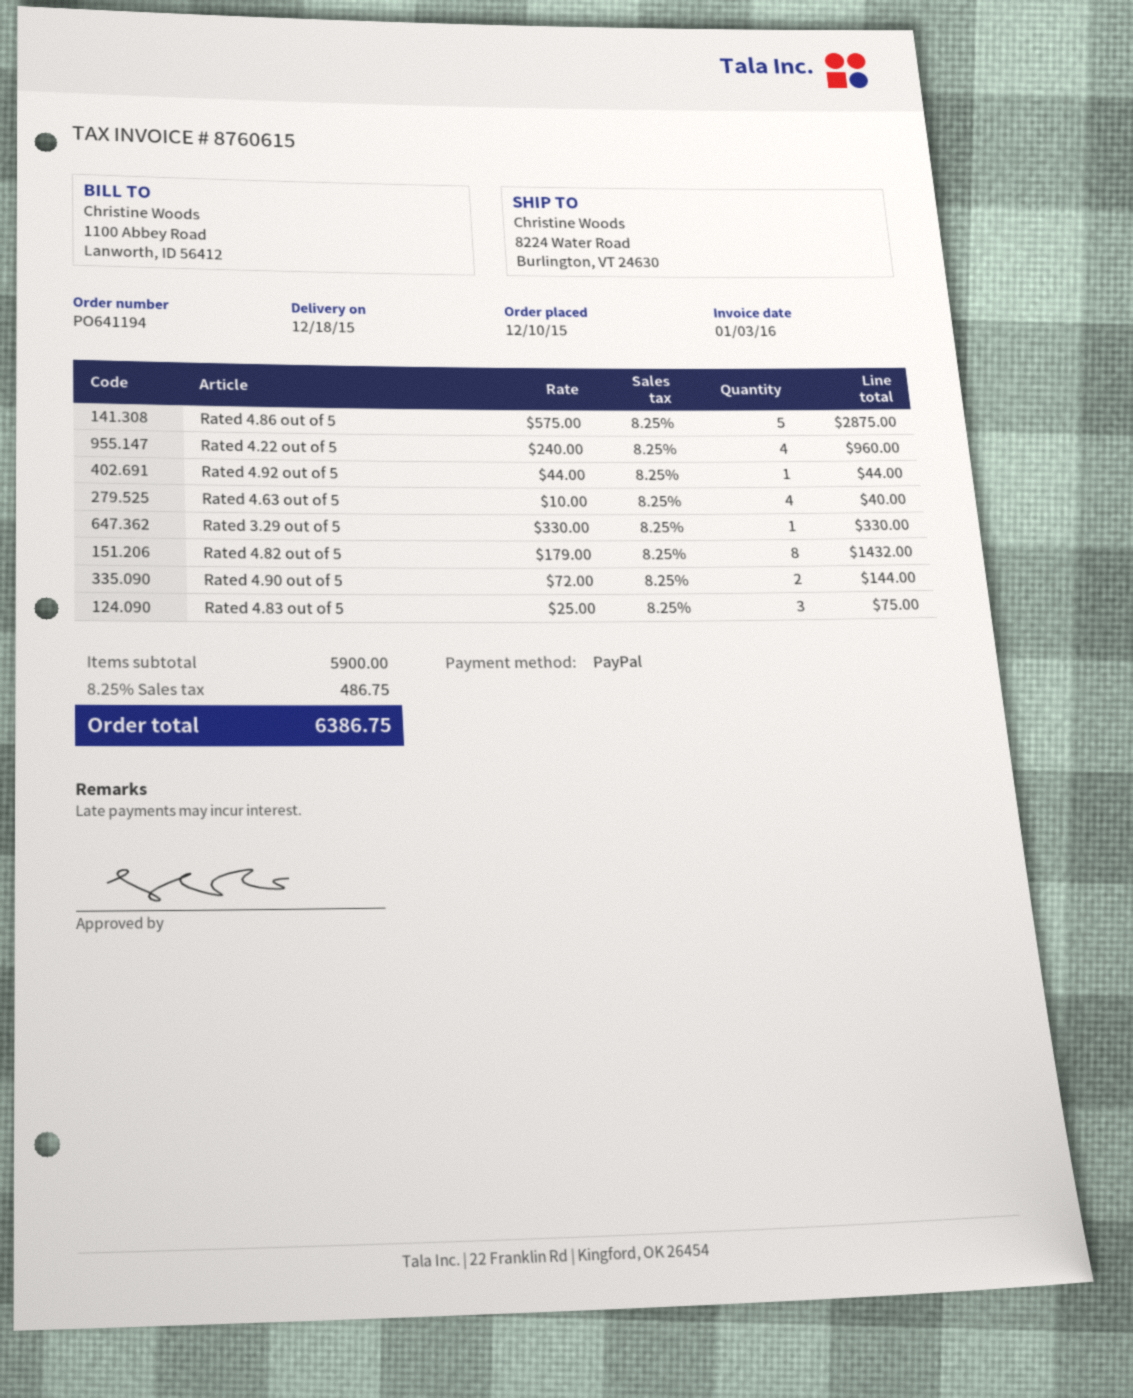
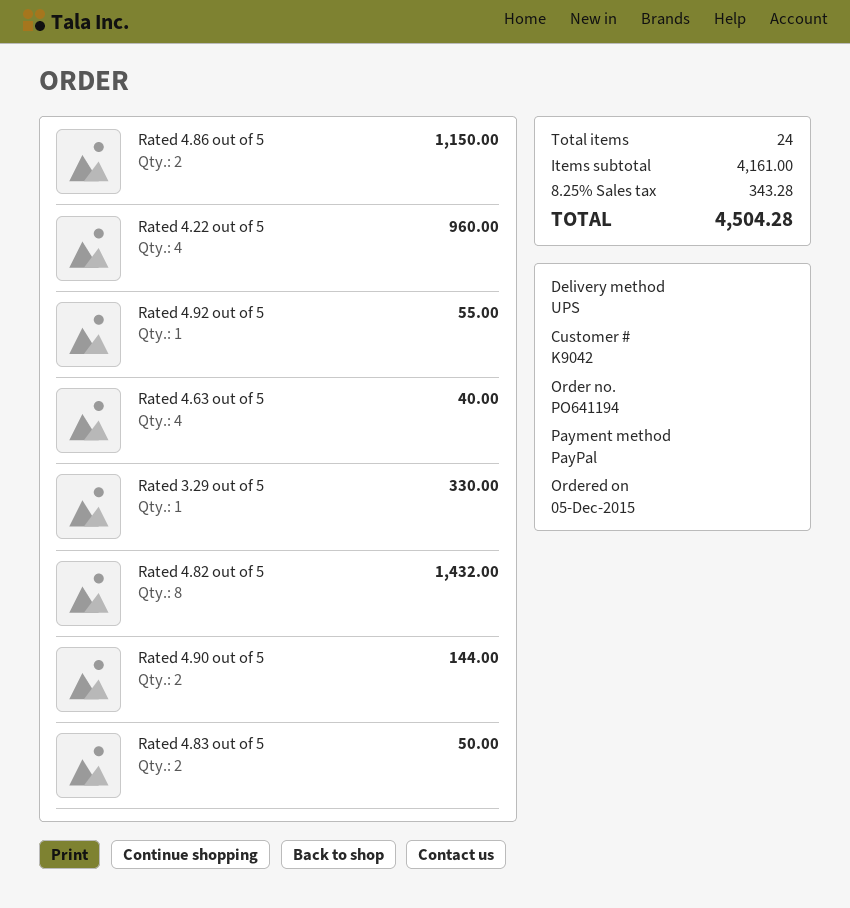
order date: 2015-12-10 -> 2015-12-05
Rated 4.86 out of 5: 5 for 2875.00 -> 2 for 1150.00
Rated 4.92 out of 5: 1 for 44.00 -> 1 for 55.00
Rated 4.83 out of 5: 3 for 75.00 -> 2 for 50.00
subtotal: 5900.00 -> 4161.00
tax: 8.25% = 486.75 -> 8.25% = 343.28
total: 6386.75 -> 4504.28

